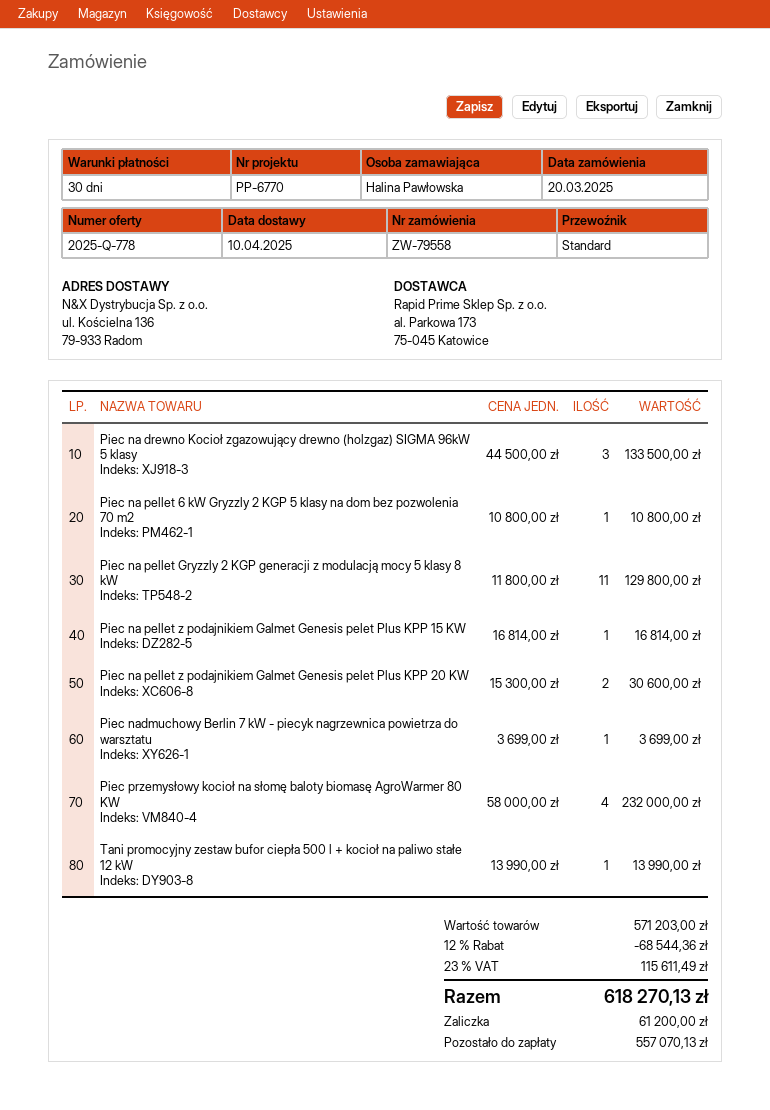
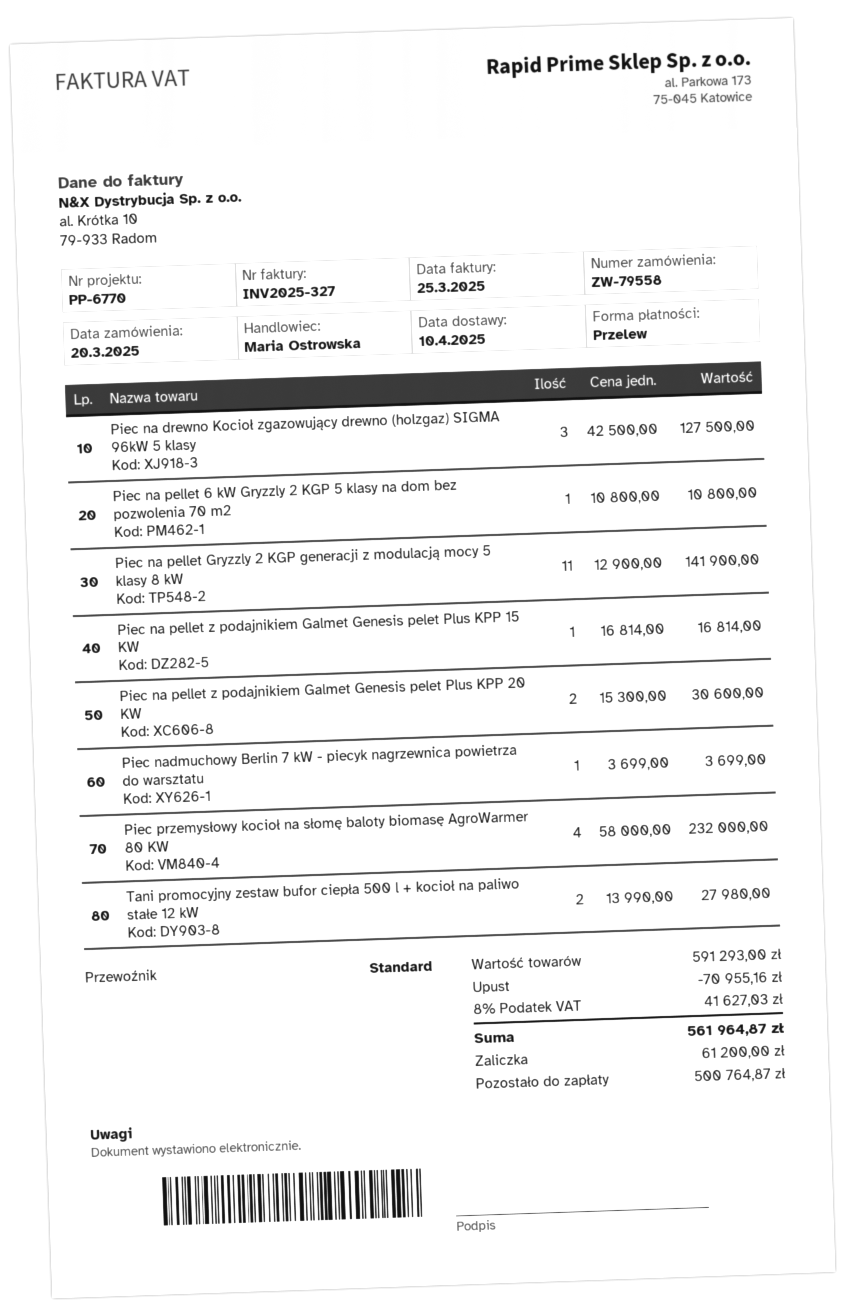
Piec na drewno Kocioł zgazowujący drewno (holzgaz) SIGMA 96kW 5 klasy: 3 x 44500.00 = 133500.00 -> 3 x 42500.00 = 127500.00
Piec na pellet Gryzzly 2 KGP generacji z modulacją mocy 5 klasy 8 kW: 11 x 11800.00 = 129800.00 -> 11 x 12900.00 = 141900.00
Tani promocyjny zestaw bufor ciepła 500 l + kocioł na paliwo stałe 12 kW: 1 x 13990.00 = 13990.00 -> 2 x 13990.00 = 27980.00
subtotal: 571203.00 -> 591293.00
discount: 68544.36 -> 70955.16
tax: 23% = 115611.49 -> 8% = 41627.03
total: 618270.13 -> 561964.87
balance: 557070.13 -> 500764.87

